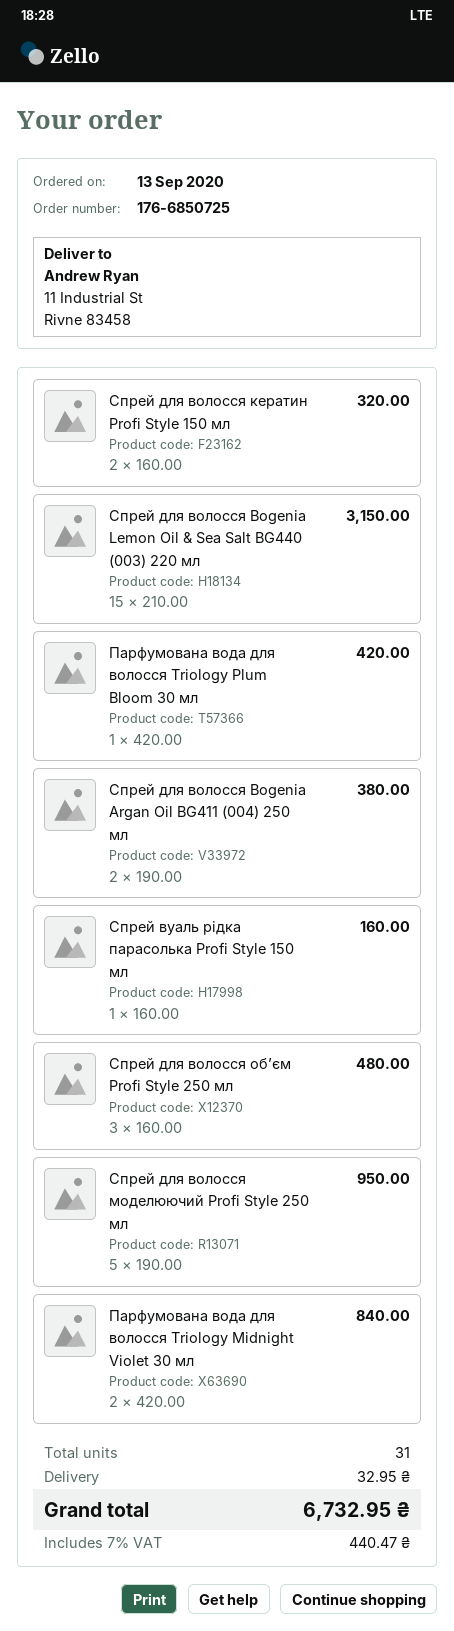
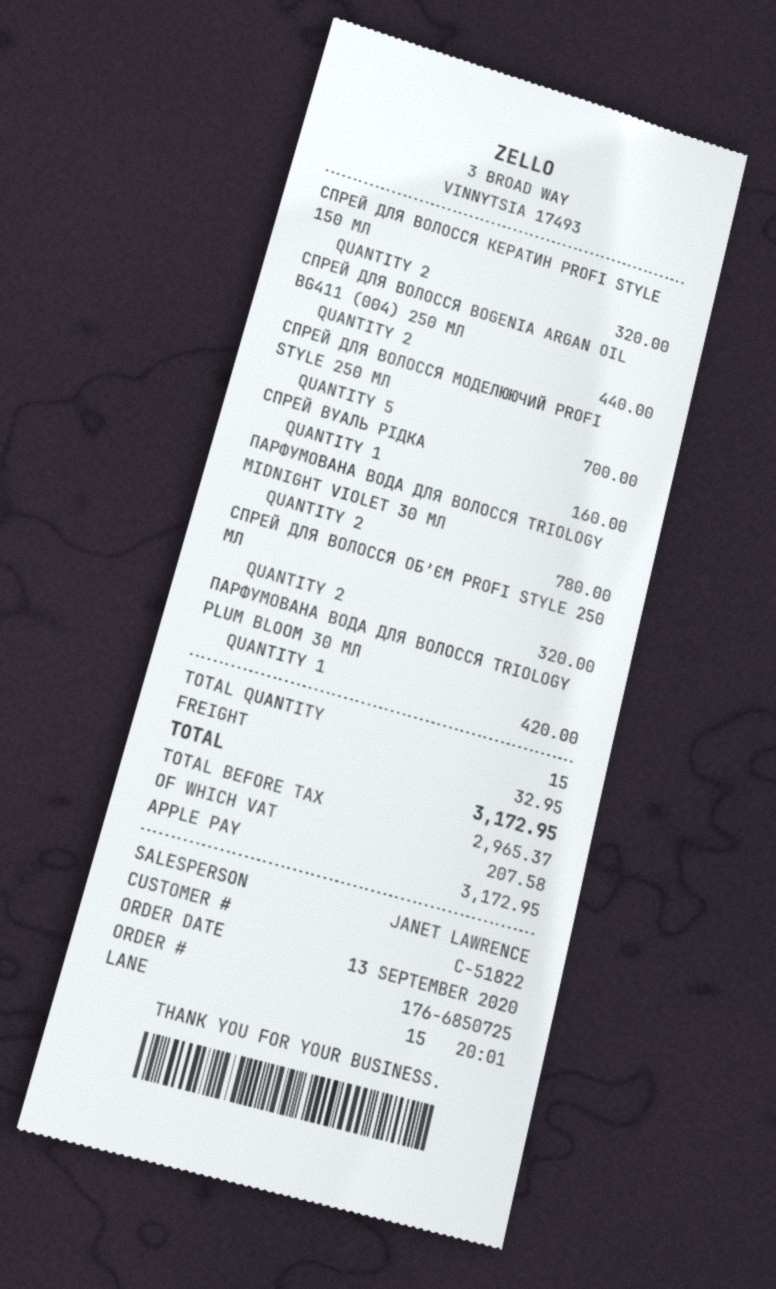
Спрей для волосся Bogenia Lemon Oil & Sea Salt BG440 (003) 220 мл: 15 for 3150.00 -> none
Спрей для волосся Bogenia Argan Oil BG411 (004) 250 мл: 2 for 380.00 -> 2 for 440.00
Спрей для волосся об’єм Profi Style 250 мл: 3 for 480.00 -> 2 for 320.00
Спрей для волосся моделюючий Profi Style 250 мл: 5 for 950.00 -> 5 for 700.00
Парфумована вода для волосся Triology Midnight Violet 30 мл: 2 for 840.00 -> 2 for 780.00
total quantity: 31 -> 15
tax: 440.47 -> 207.58
total: 6732.95 -> 3172.95

